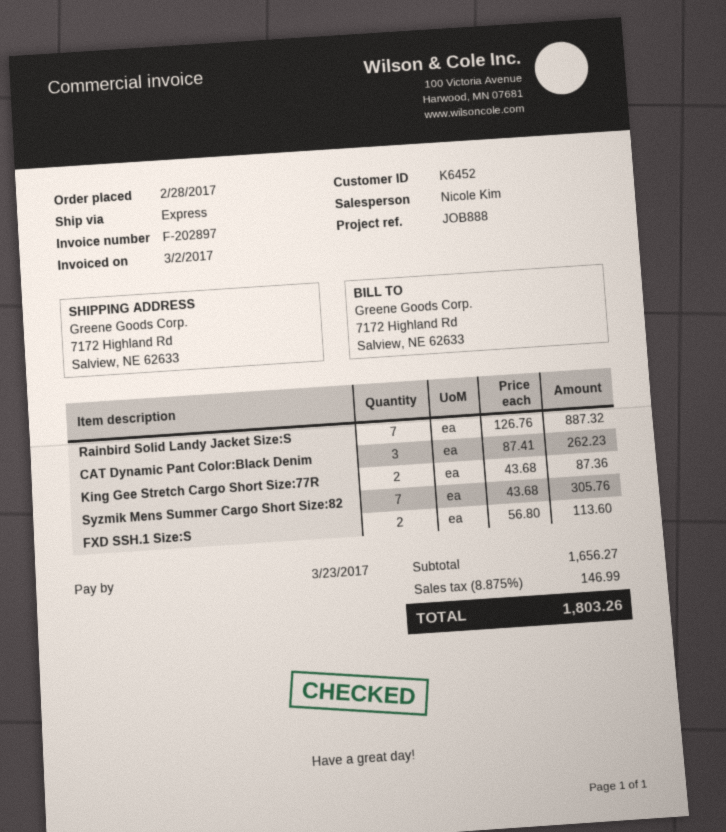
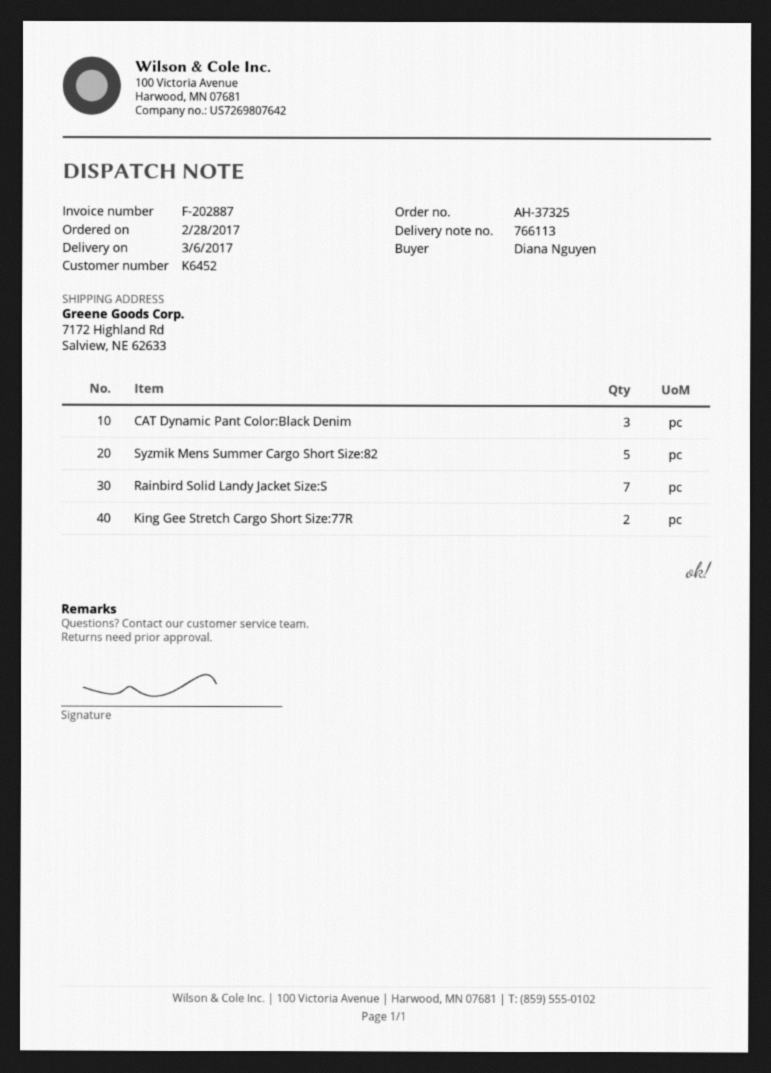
invoice number: F-202897 -> F-202887
Syzmik Mens Summer Cargo Short Size:82: 7 -> 5
FXD SSH.1 Size:S: 2 -> none

